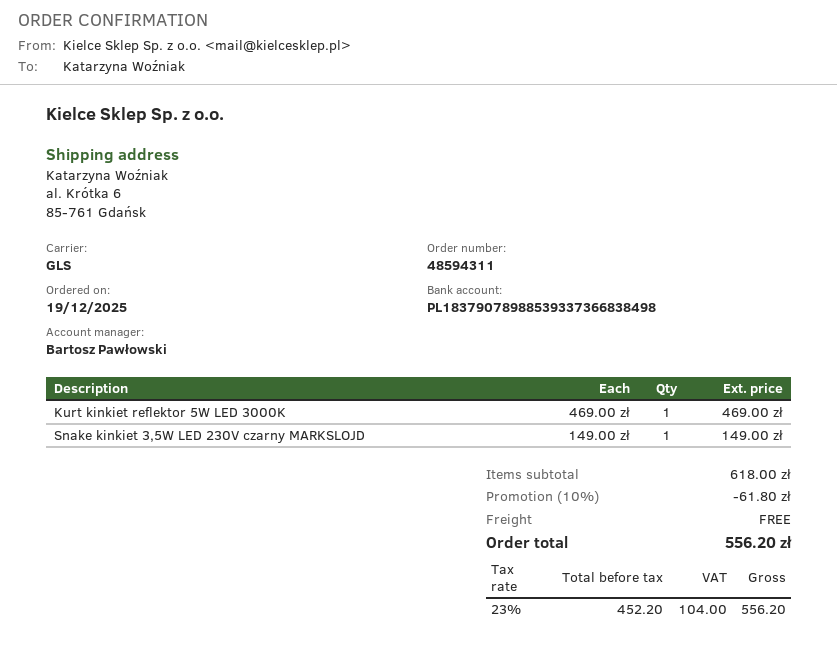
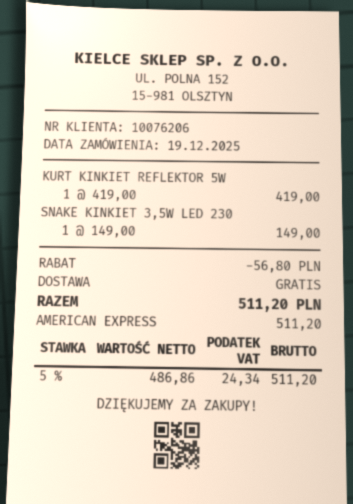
Kurt kinkiet reflektor 5W LED 3000K: 1 x 469.00 = 469.00 -> 1 x 419.00 = 419.00
discount: 61.80 -> 56.80
net: 452.20 -> 486.86
tax: 23% = 104.00 -> 5% = 24.34
total: 556.20 -> 511.20

